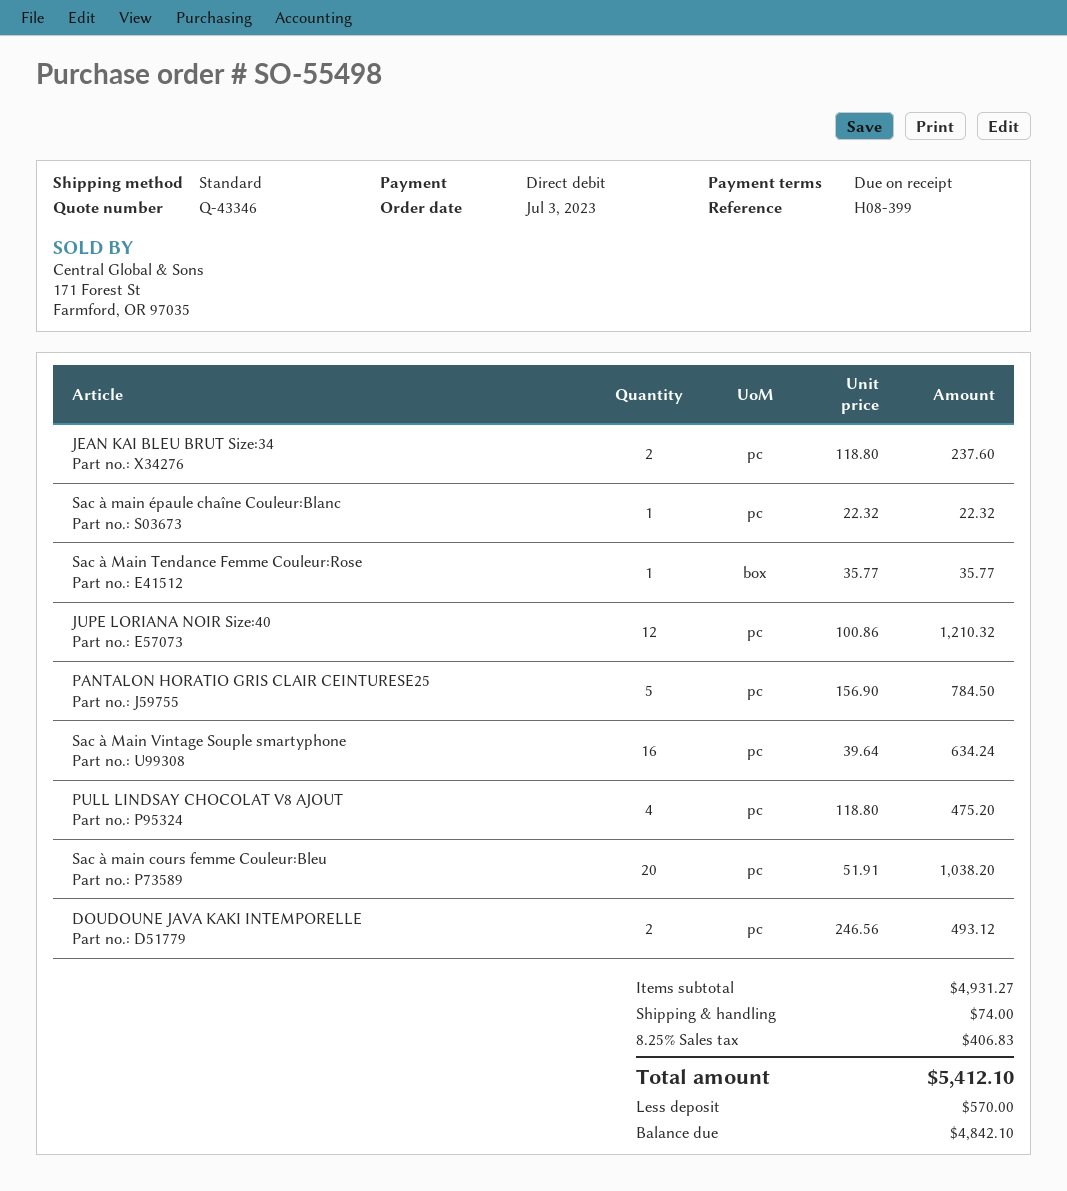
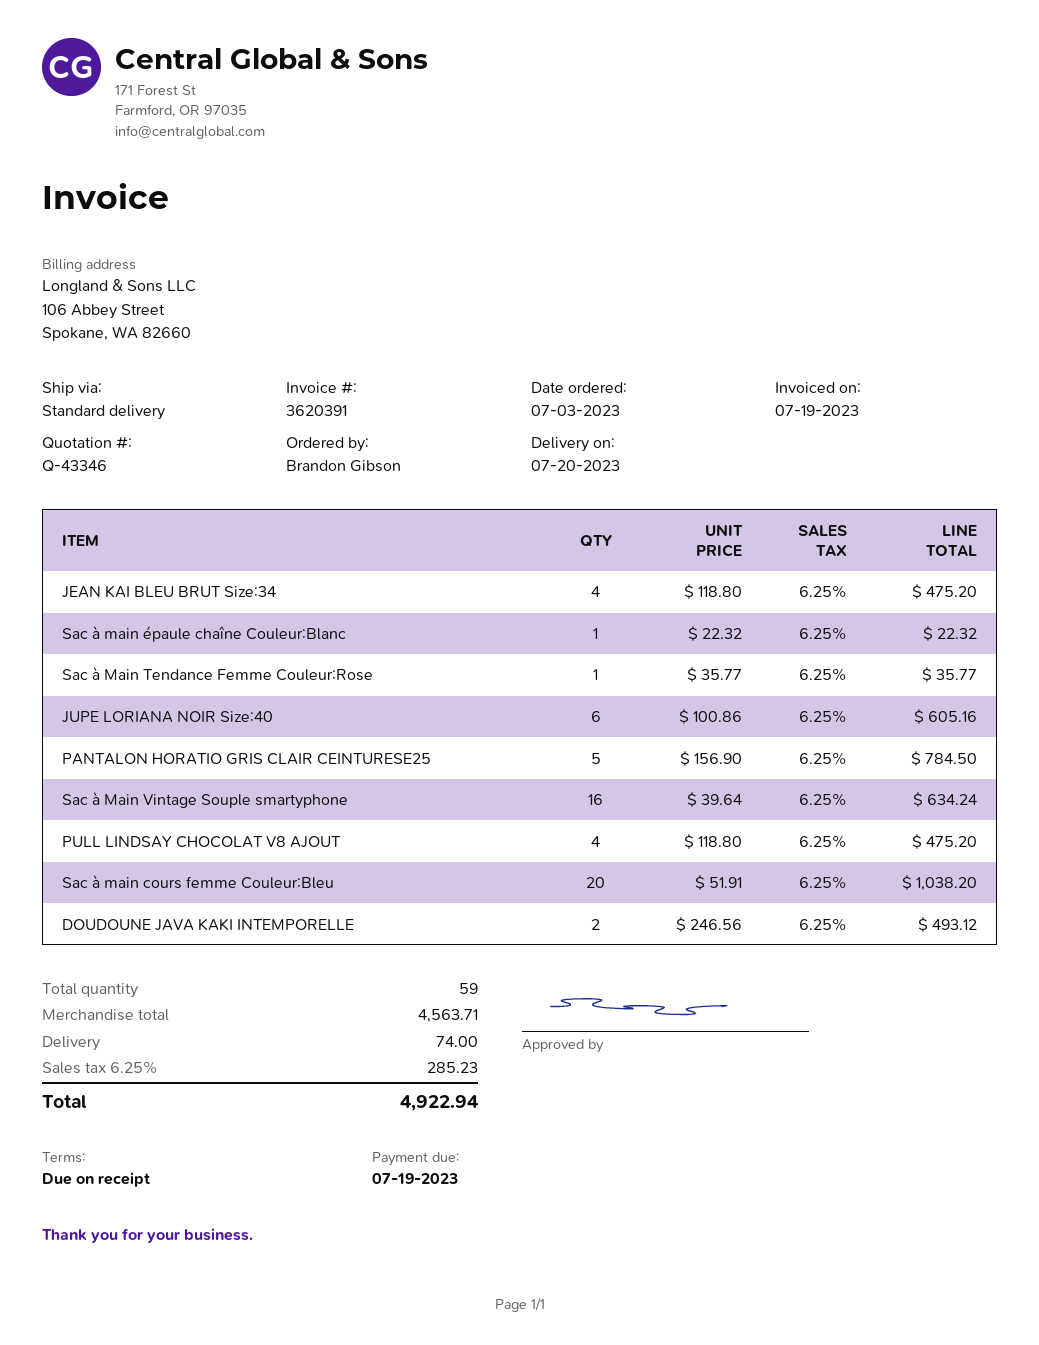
JEAN KAI BLEU BRUT Size:34: 2 x 118.80 = 237.60 -> 4 x 118.80 = 475.20
JUPE LORIANA NOIR Size:40: 12 x 100.86 = 1210.32 -> 6 x 100.86 = 605.16
subtotal: 4931.27 -> 4563.71
tax: 8.25% = 406.83 -> 6.25% = 285.23
total: 5412.10 -> 4922.94

